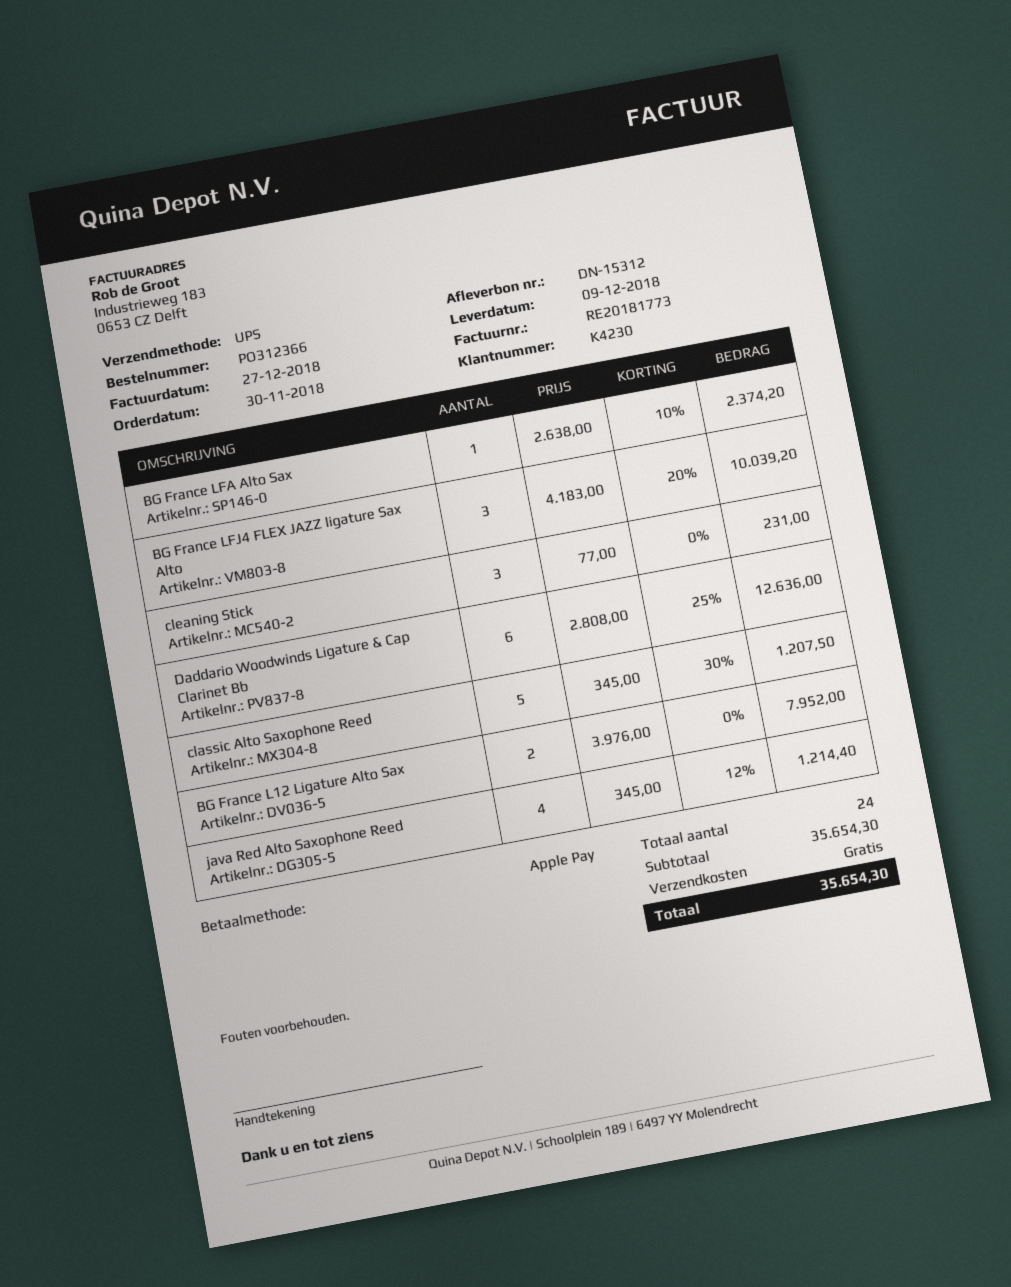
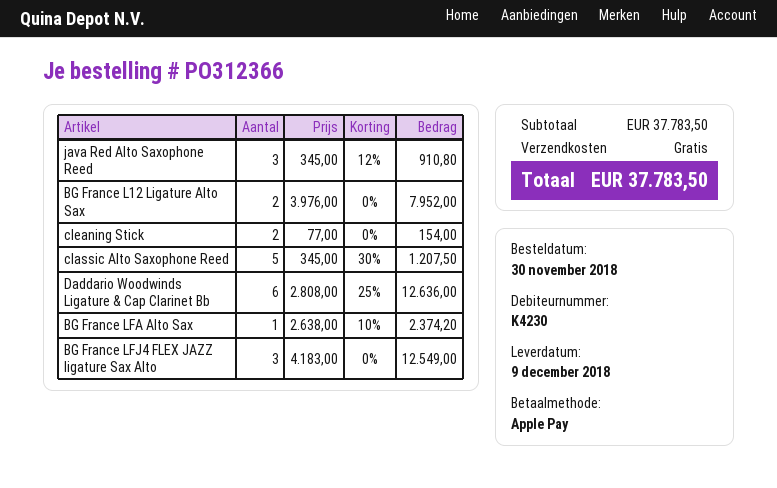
BG France LFJ4 FLEX JAZZ ligature Sax Alto: 3 x 4183.00 - 20% = 10039.20 -> 3 x 4183.00 = 12549.00
cleaning Stick: 3 x 77.00 = 231.00 -> 2 x 77.00 = 154.00
java Red Alto Saxophone Reed: 4 x 345.00 - 12% = 1214.40 -> 3 x 345.00 - 12% = 910.80
subtotal: 35654.30 -> 37783.50
total: 35654.30 -> 37783.50

